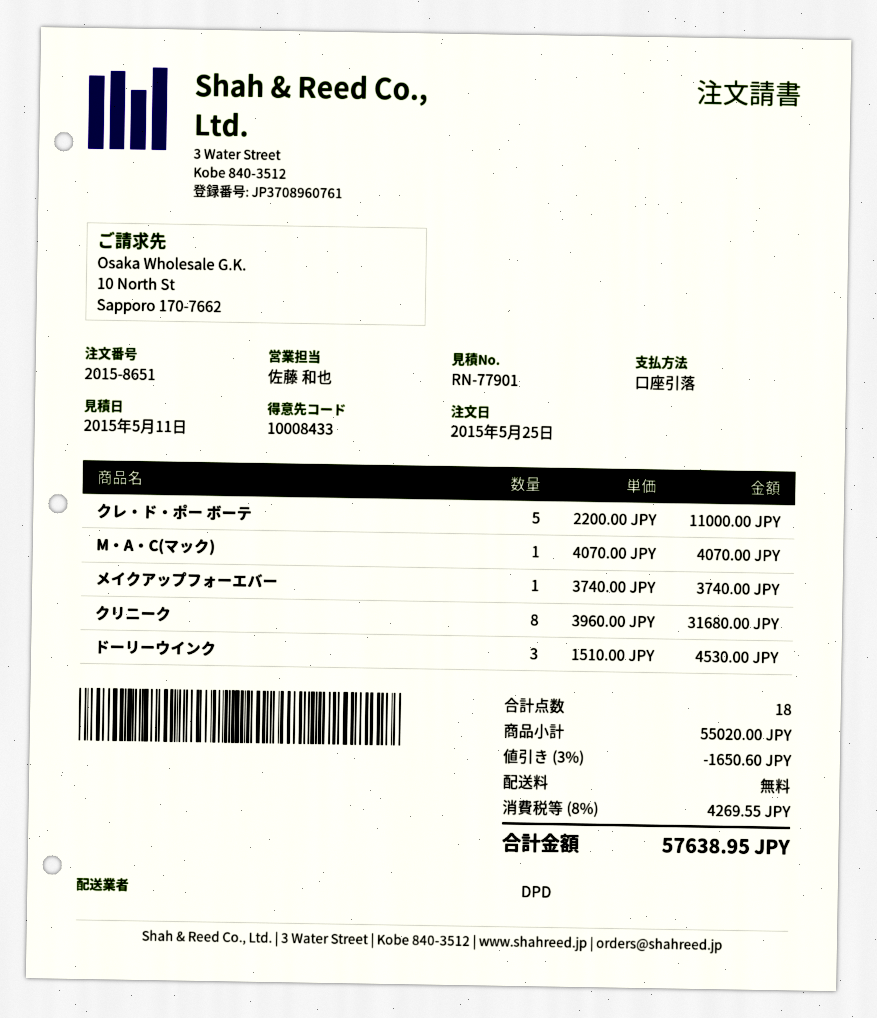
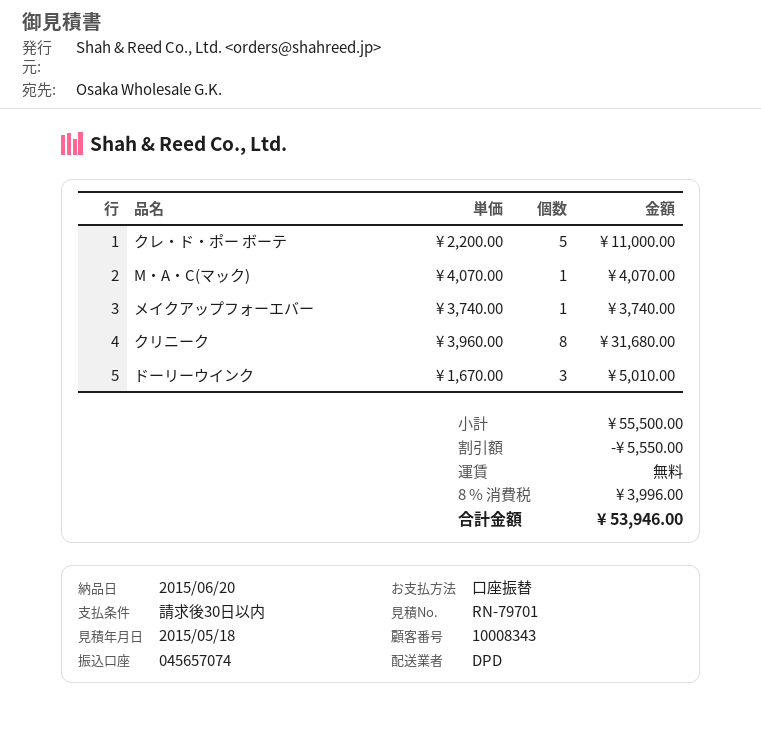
quote number: RN-77901 -> RN-79701
quote date: 2015-05-11 -> 2015-05-18
customer number: 10008433 -> 10008343
ドーリーウインク: 3 x 1510.00 = 4530.00 -> 3 x 1670.00 = 5010.00
subtotal: 55020.00 -> 55500.00
discount: 1650.60 -> 5550.00
tax: 8% = 4269.55 -> 8% = 3996.00
total: 57638.95 -> 53946.00

